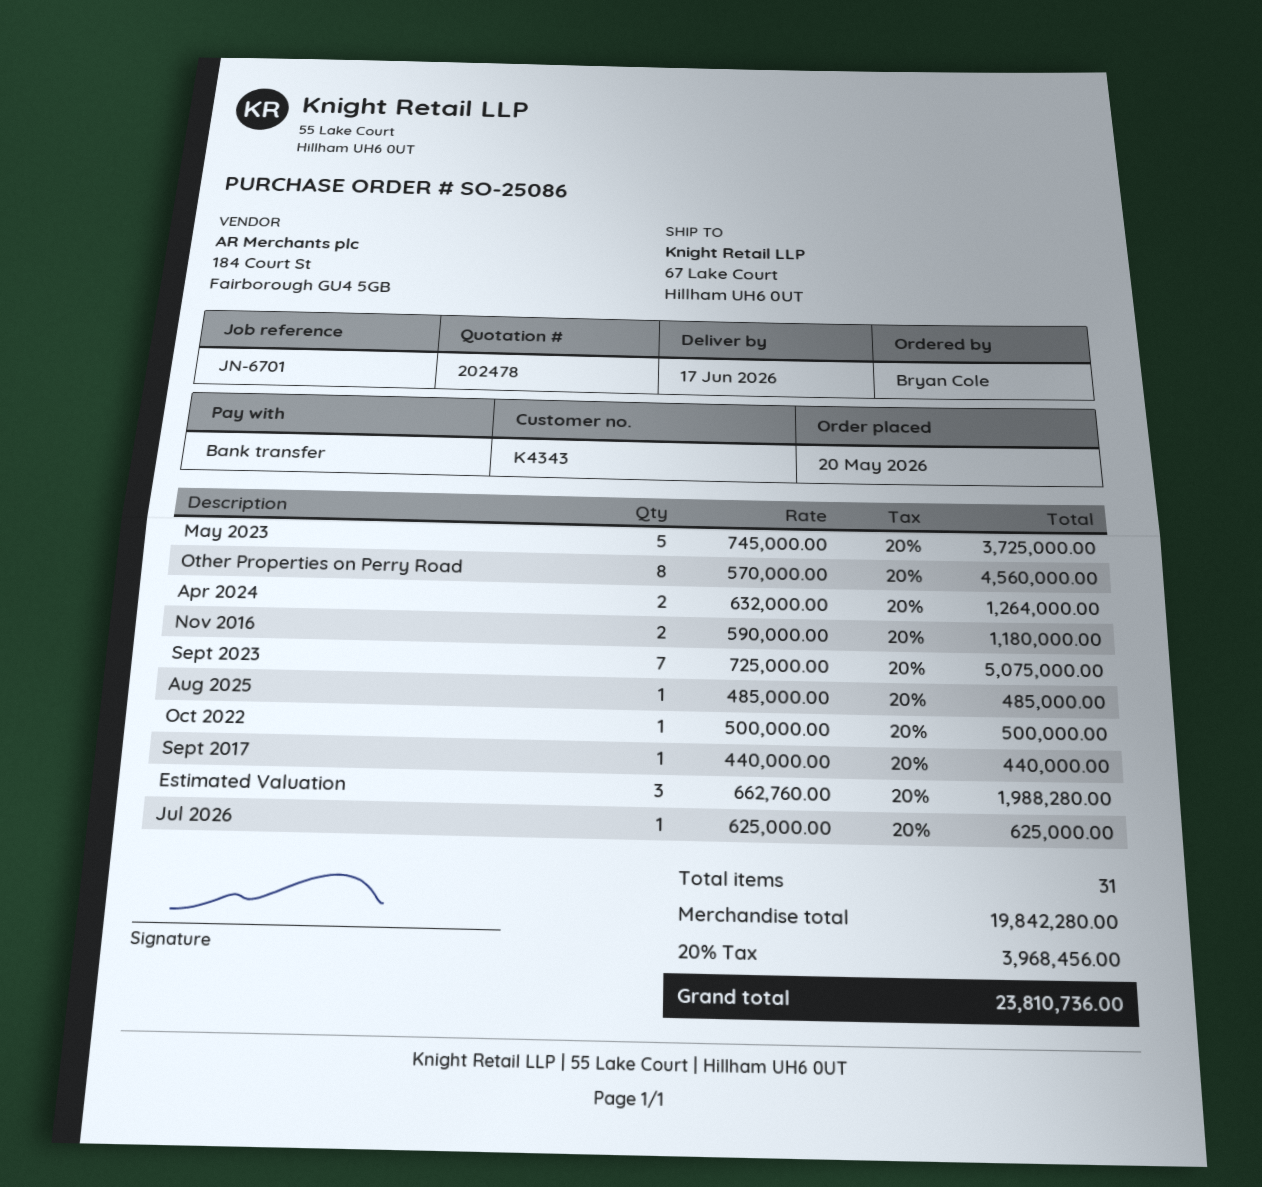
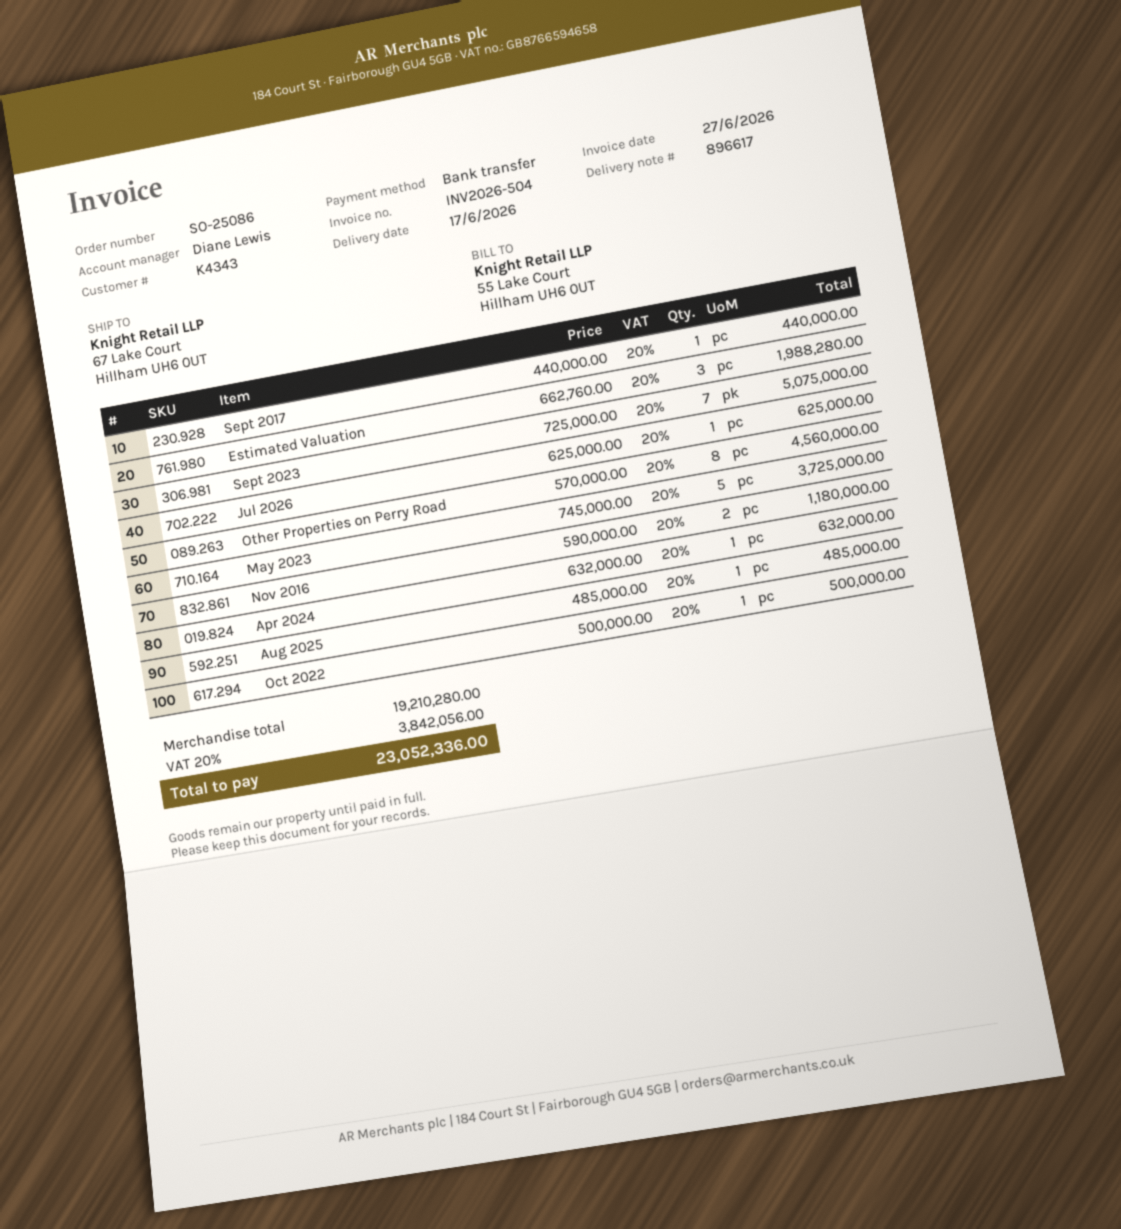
Apr 2024: 2 x 632000.00 = 1264000.00 -> 1 x 632000.00 = 632000.00
subtotal: 19842280.00 -> 19210280.00
tax: 20% = 3968456.00 -> 20% = 3842056.00
total: 23810736.00 -> 23052336.00

